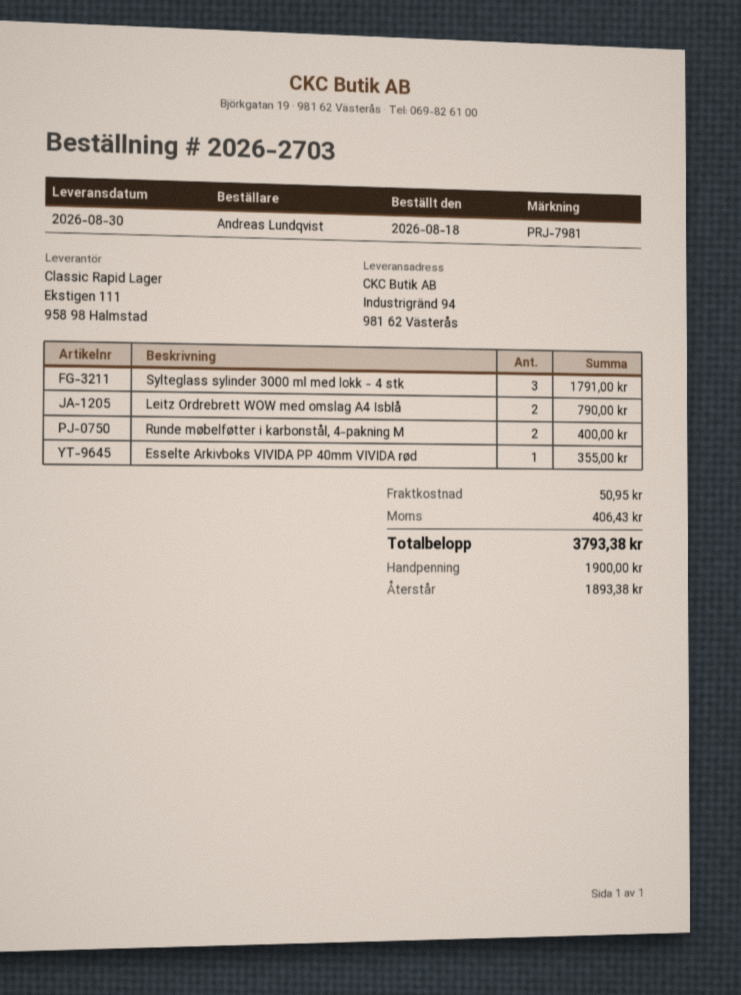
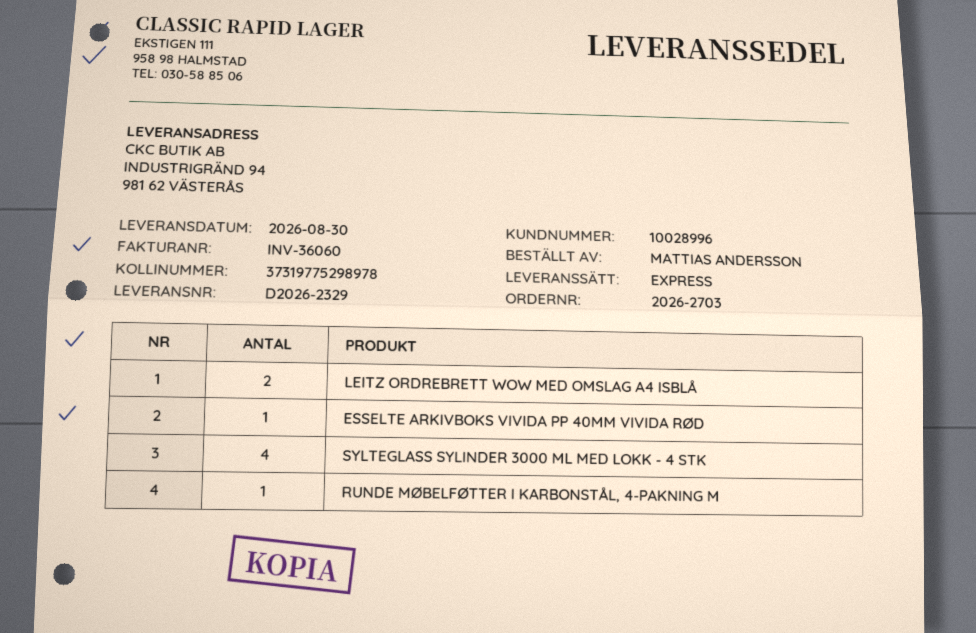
ordered by: Andreas Lundqvist -> MATTIAS ANDERSSON
Sylteglass sylinder 3000 ml med lokk - 4 stk: 3 -> 4
Runde møbelføtter i karbonstål, 4-pakning M: 2 -> 1

